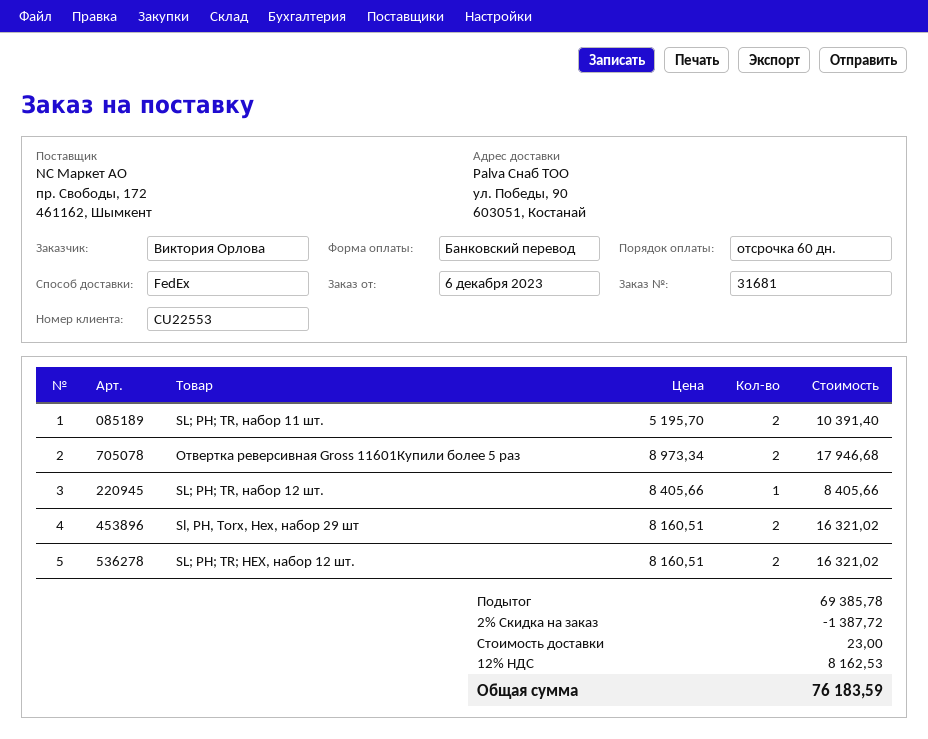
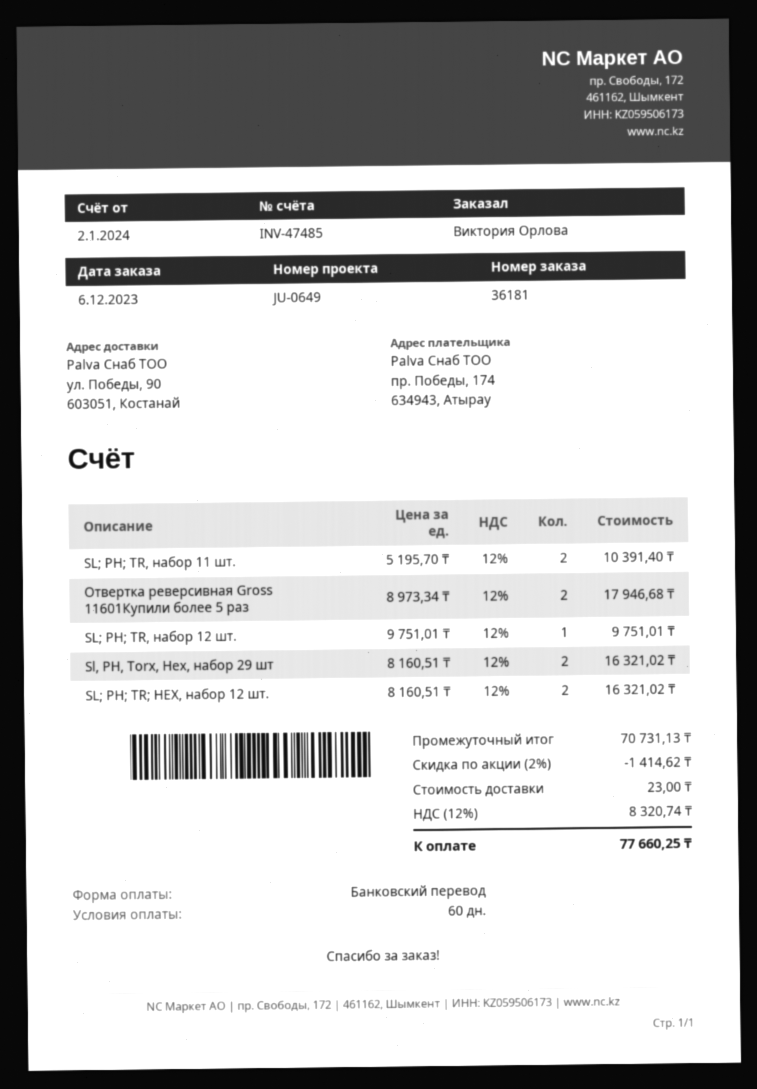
order number: 31681 -> 36181
SL; PH; TR, набор 12 шт.: 1 x 8405.66 = 8405.66 -> 1 x 9751.01 = 9751.01
subtotal: 69385.78 -> 70731.13
discount: 2% = 1387.72 -> 2% = 1414.62
tax: 12% = 8162.53 -> 12% = 8320.74
total: 76183.59 -> 77660.25

